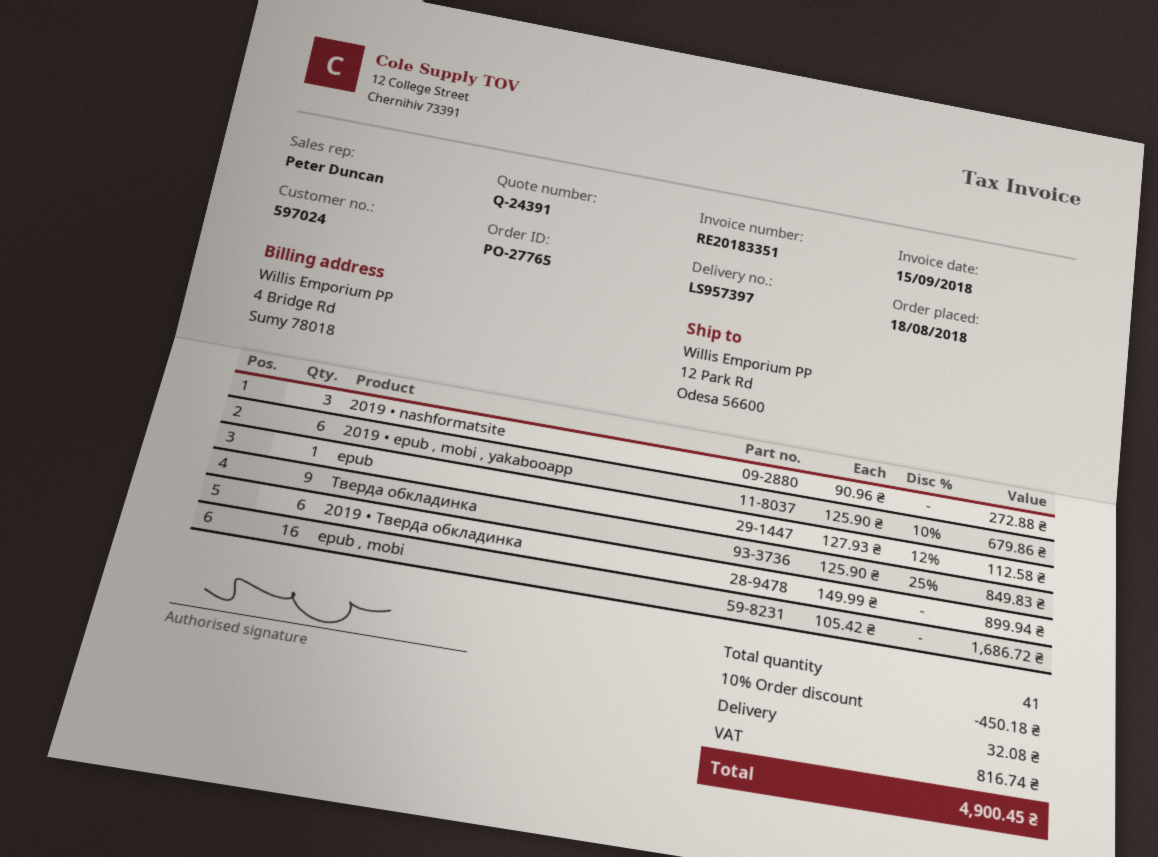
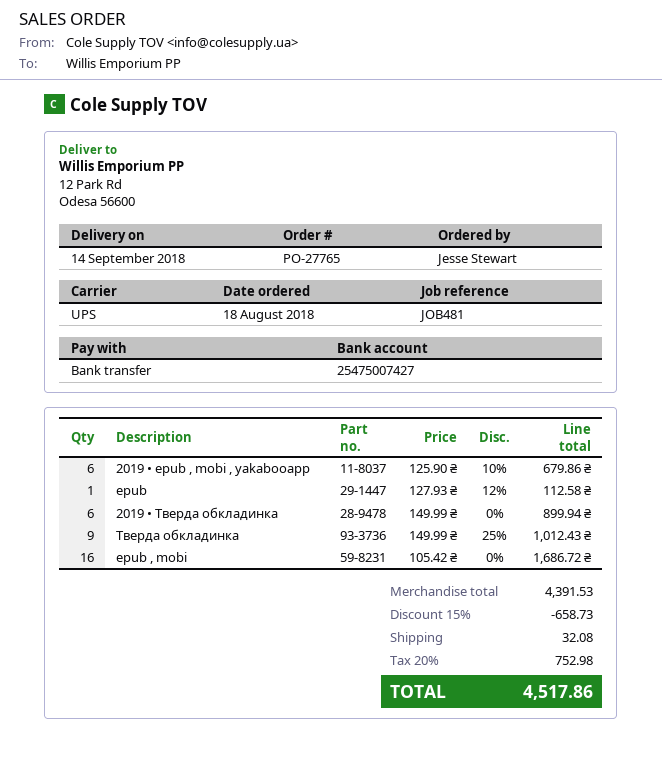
2019 • nashformatsite: 3 x 90.96 = 272.88 -> none
Тверда обкладинка: 9 x 125.90 - 25% = 849.83 -> 9 x 149.99 - 25% = 1012.43
discount: 10% = 450.18 -> 15% = 658.73
tax: 816.74 -> 752.98
total: 4900.45 -> 4517.86

